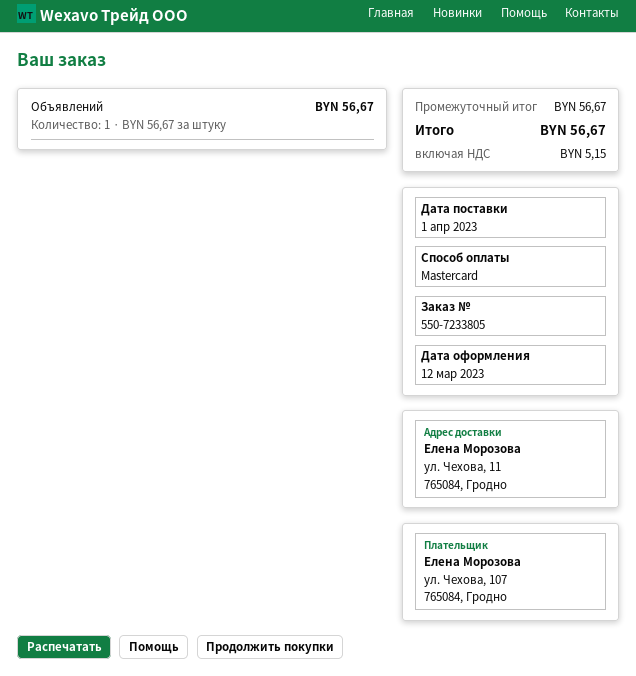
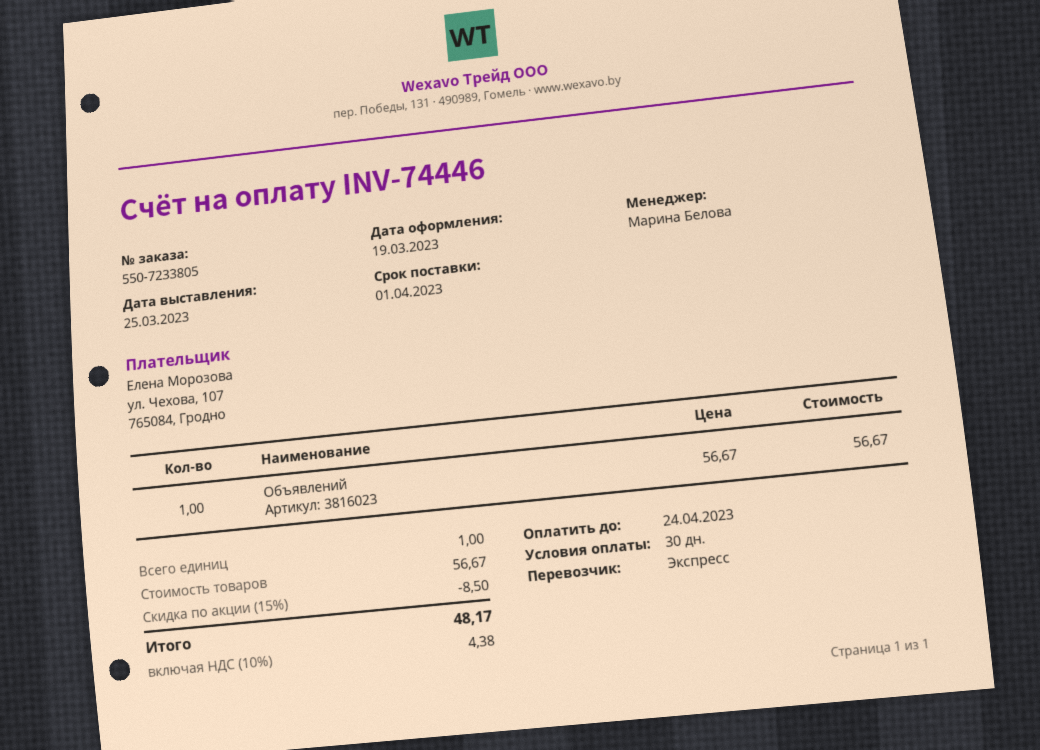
order date: 2023-03-12 -> 2023-03-19
discount: none -> 15% = 8.50
tax: 5.15 -> 4.38
total: 56.67 -> 48.17

